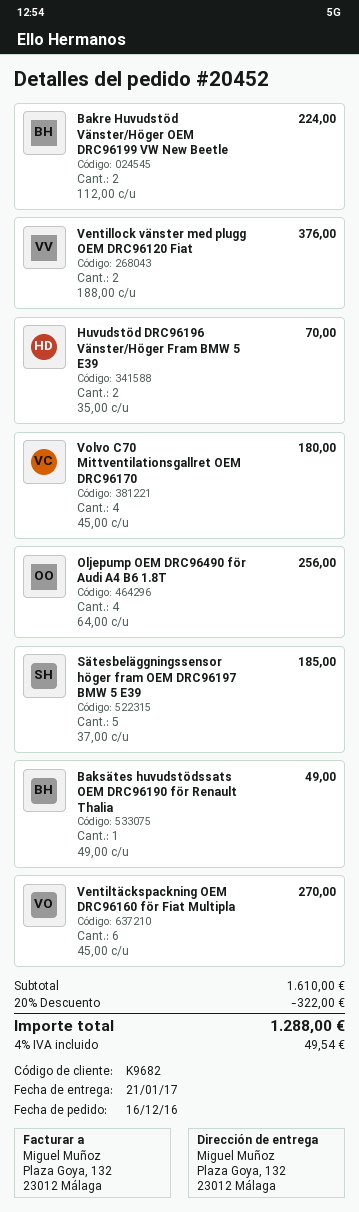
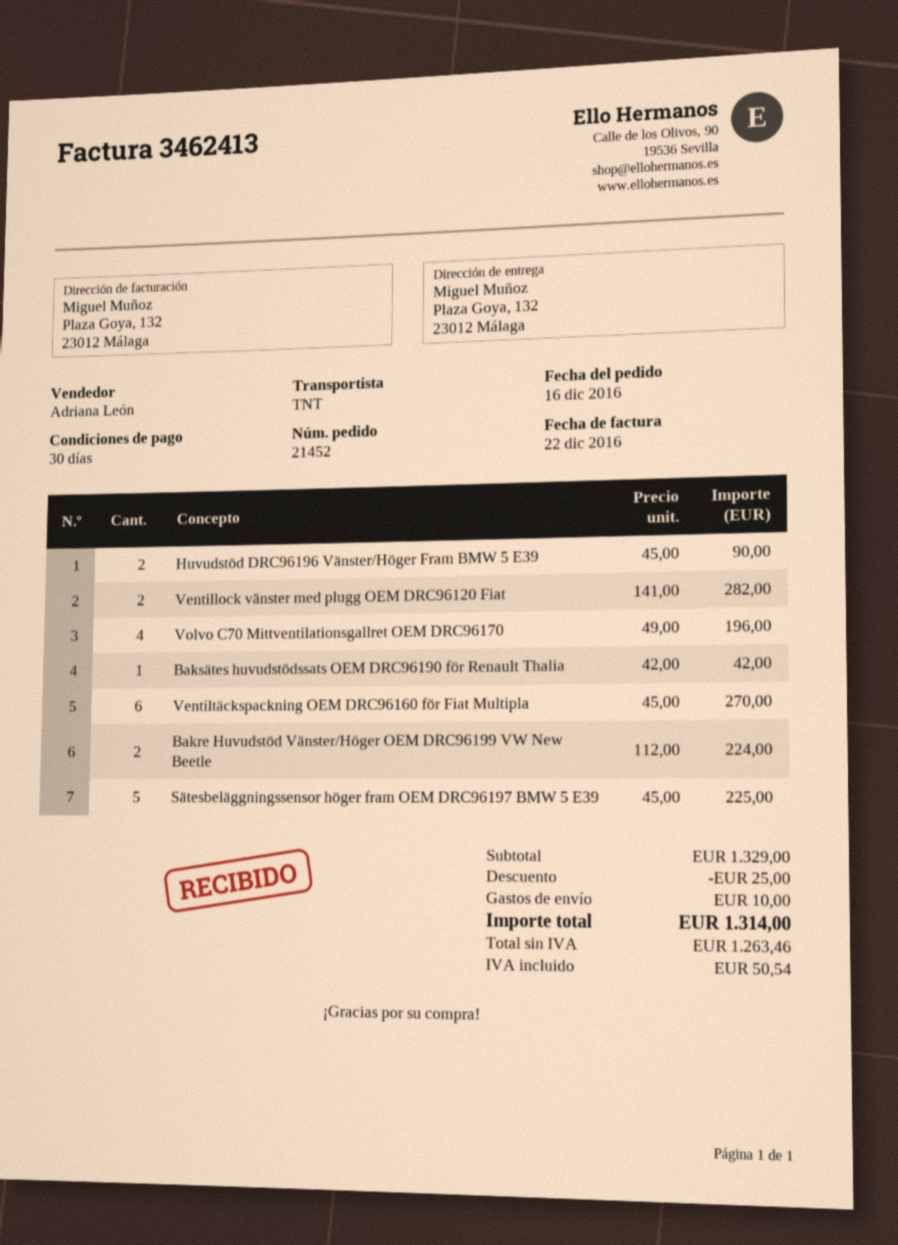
order number: 20452 -> 21452
Ventillock vänster med plugg OEM DRC96120 Fiat: 2 x 188.00 = 376.00 -> 2 x 141.00 = 282.00
Huvudstöd DRC96196 Vänster/Höger Fram BMW 5 E39: 2 x 35.00 = 70.00 -> 2 x 45.00 = 90.00
Volvo C70 Mittventilationsgallret OEM DRC96170: 4 x 45.00 = 180.00 -> 4 x 49.00 = 196.00
Oljepump OEM DRC96490 för Audi A4 B6 1.8T: 4 x 64.00 = 256.00 -> none
Sätesbeläggningssensor höger fram OEM DRC96197 BMW 5 E39: 5 x 37.00 = 185.00 -> 5 x 45.00 = 225.00
Baksätes huvudstödssats OEM DRC96190 för Renault Thalia: 1 x 49.00 = 49.00 -> 1 x 42.00 = 42.00
subtotal: 1610.00 -> 1329.00
discount: 322.00 -> 25.00
shipping: none -> 10.00
tax: 49.54 -> 50.54
total: 1288.00 -> 1314.00

